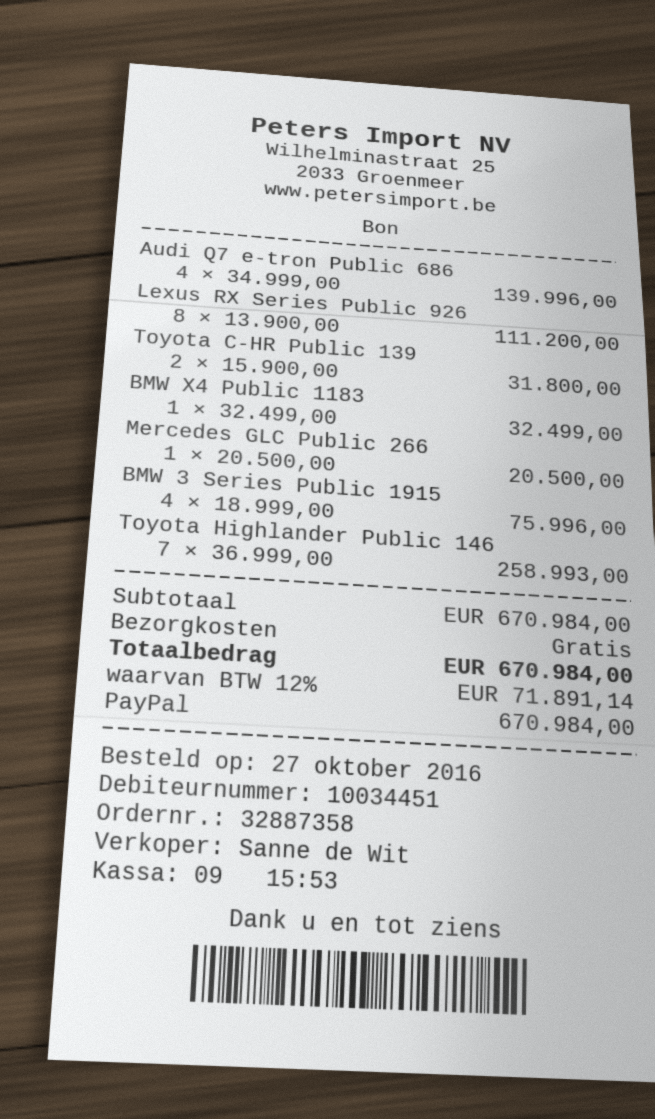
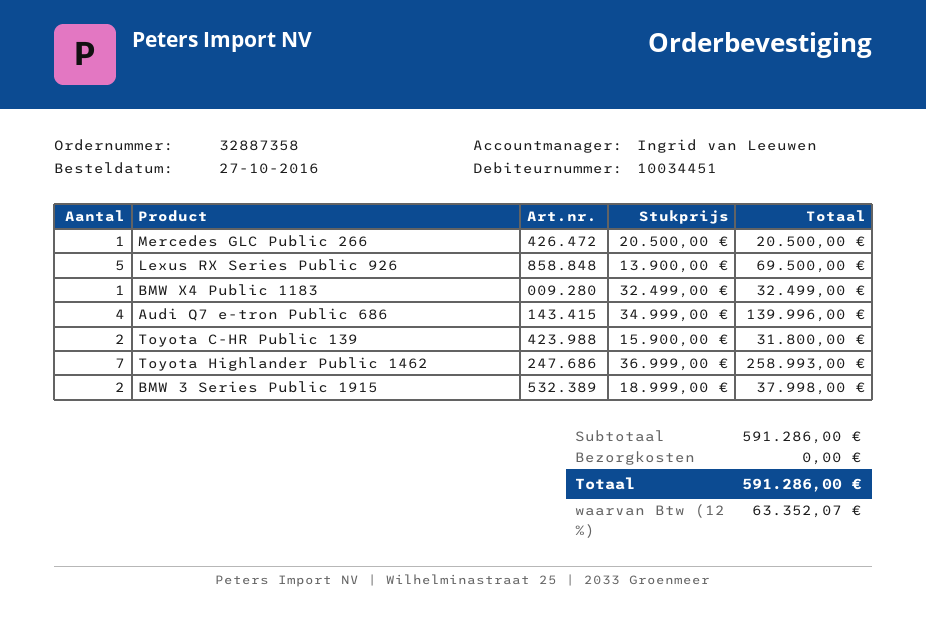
sales rep: Sanne de Wit -> Ingrid van Leeuwen
Lexus RX Series Public 926: 8 x 13900.00 = 111200.00 -> 5 x 13900.00 = 69500.00
BMW 3 Series Public 1915: 4 x 18999.00 = 75996.00 -> 2 x 18999.00 = 37998.00
subtotal: 670984.00 -> 591286.00
tax: 12% = 71891.14 -> 12% = 63352.07
total: 670984.00 -> 591286.00

